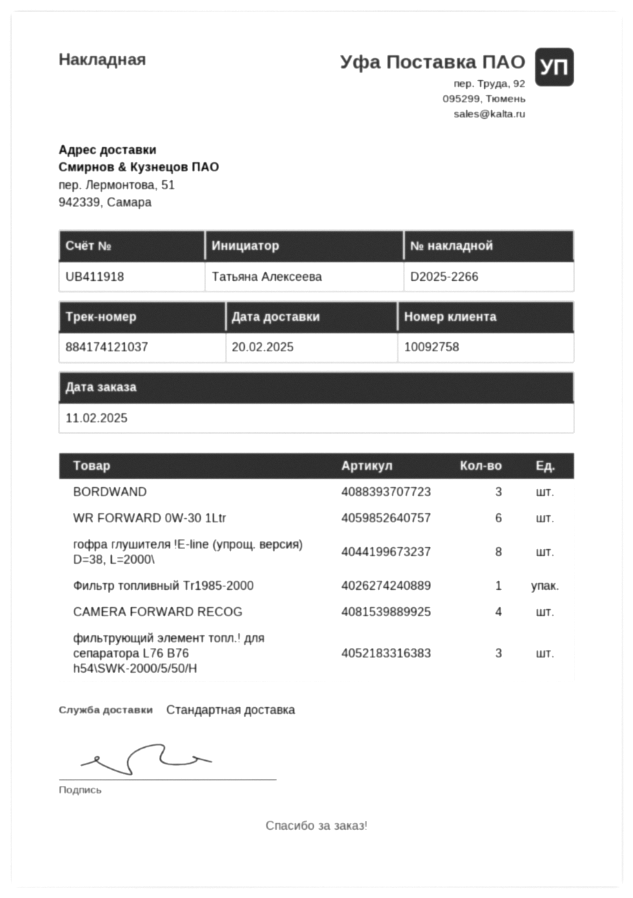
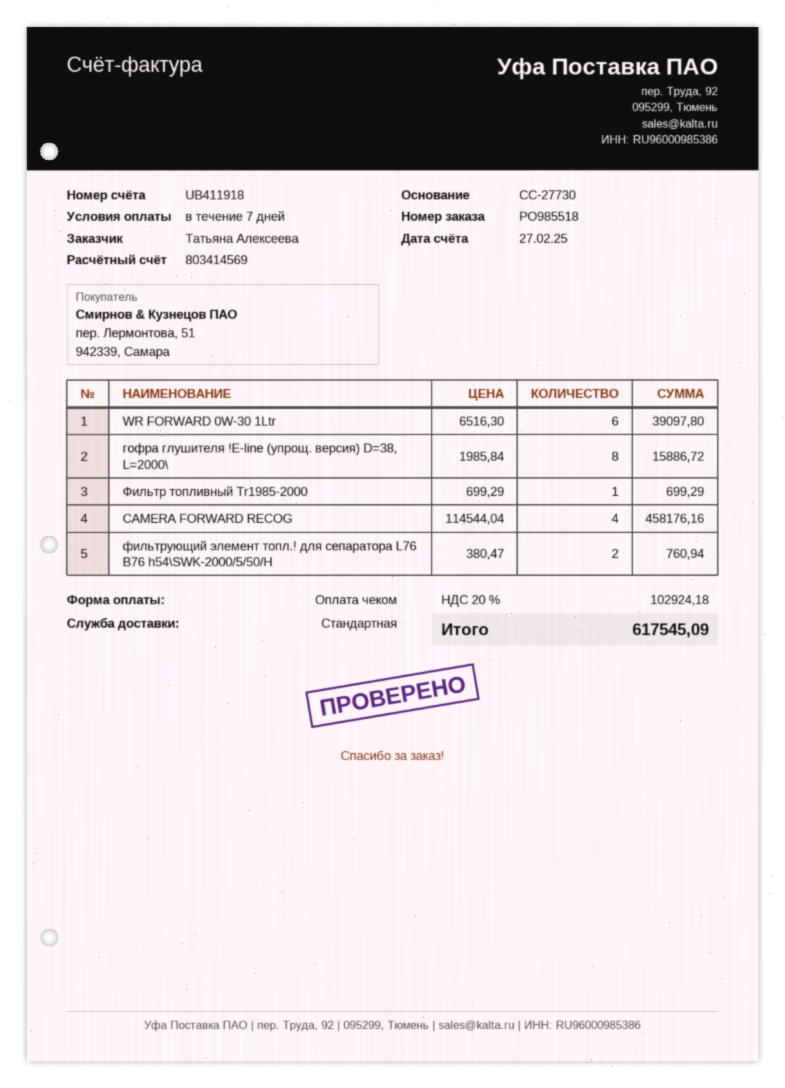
BORDWAND: 3 -> none
фильтрующий элемент топл.! для сепаратора L76 B76 h54\SWK-2000/5/50/H: 3 -> 2

